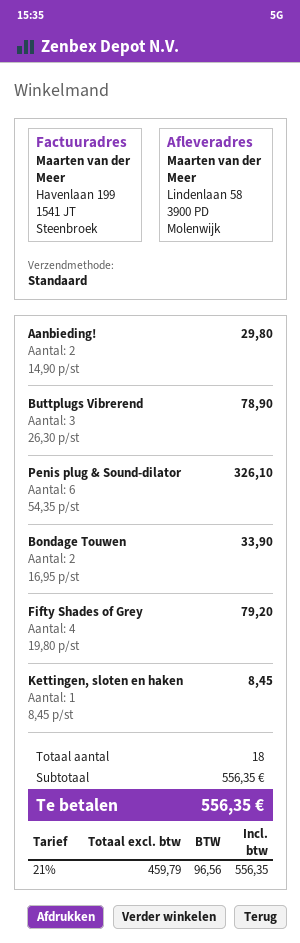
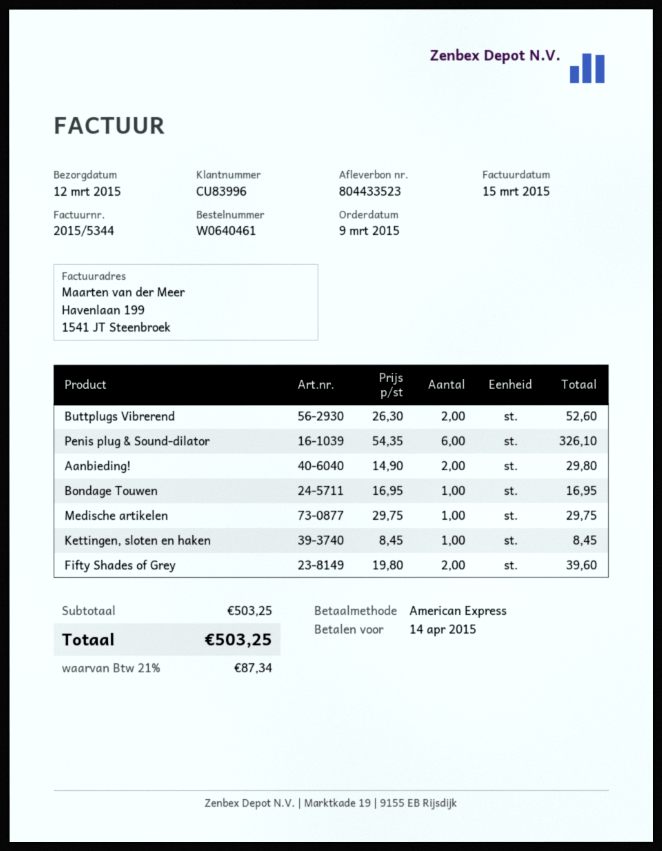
Buttplugs Vibrerend: 3 x 26.30 = 78.90 -> 2 x 26.30 = 52.60
Bondage Touwen: 2 x 16.95 = 33.90 -> 1 x 16.95 = 16.95
Fifty Shades of Grey: 4 x 19.80 = 79.20 -> 2 x 19.80 = 39.60
Medische artikelen: none -> 1 x 29.75 = 29.75
subtotal: 556.35 -> 503.25
tax: 21% = 96.56 -> 21% = 87.34
total: 556.35 -> 503.25

